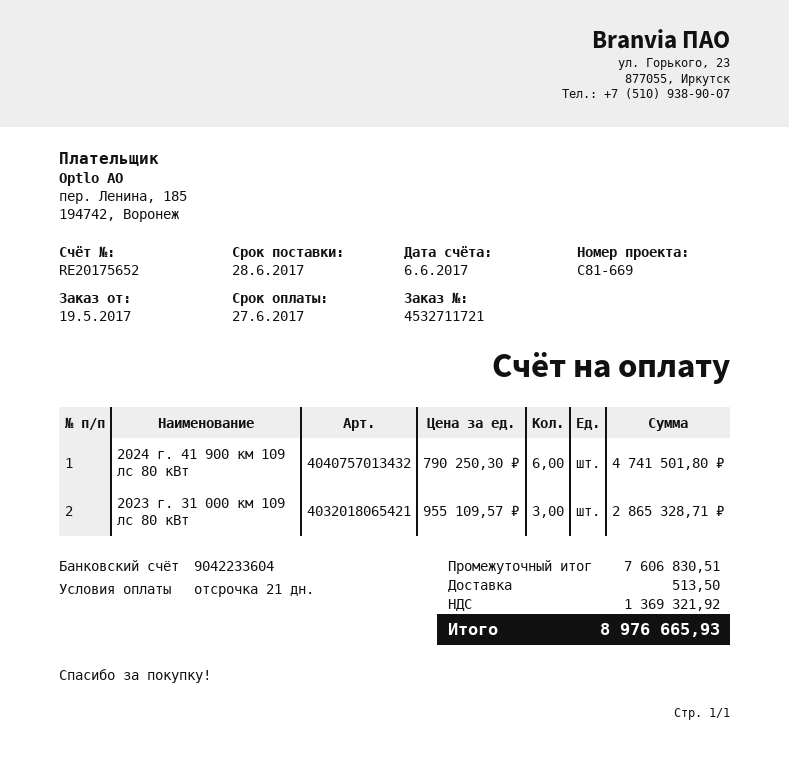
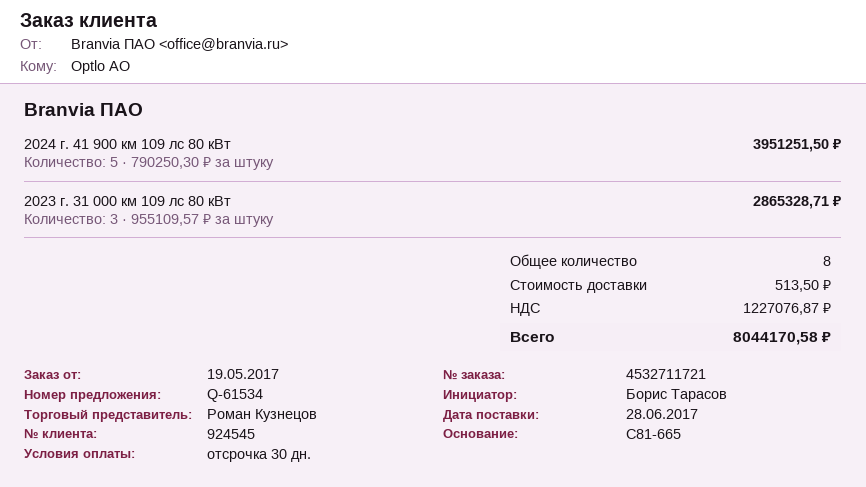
payment terms: 21 days -> 30 days
reference: C81-669 -> C81-665
2024 г. 41 900 км 109 лс 80 кВт: 6 x 790250.30 = 4741501.80 -> 5 x 790250.30 = 3951251.50
tax: 1369321.92 -> 1227076.87
total: 8976665.93 -> 8044170.58

